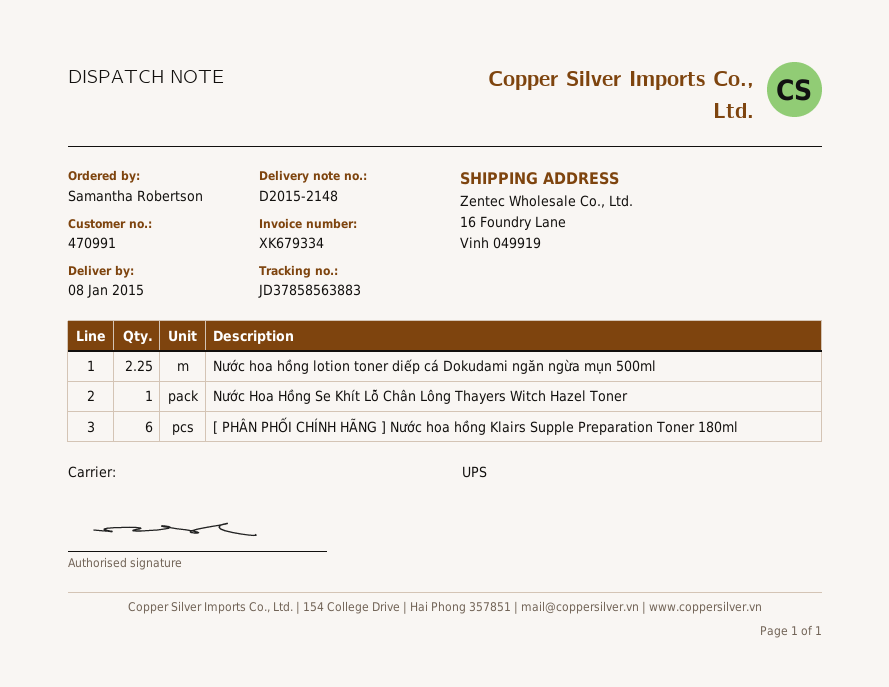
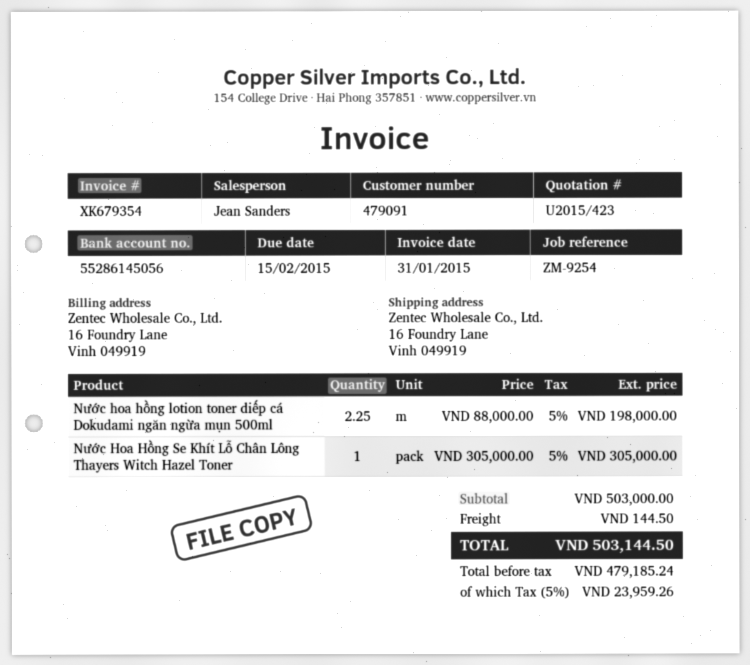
invoice number: XK679334 -> XK679354
customer number: 470991 -> 479091
[ PHÂN PHỐI CHÍNH HÃNG ] Nước hoa hồng Klairs Supple Preparation Toner 180ml: 6 -> none

